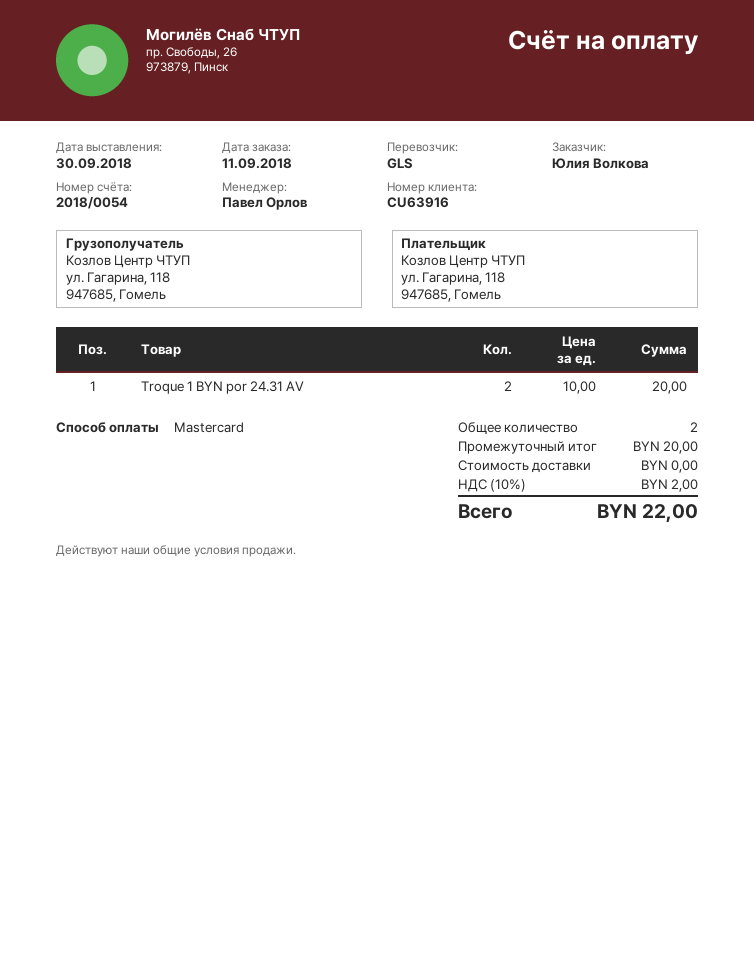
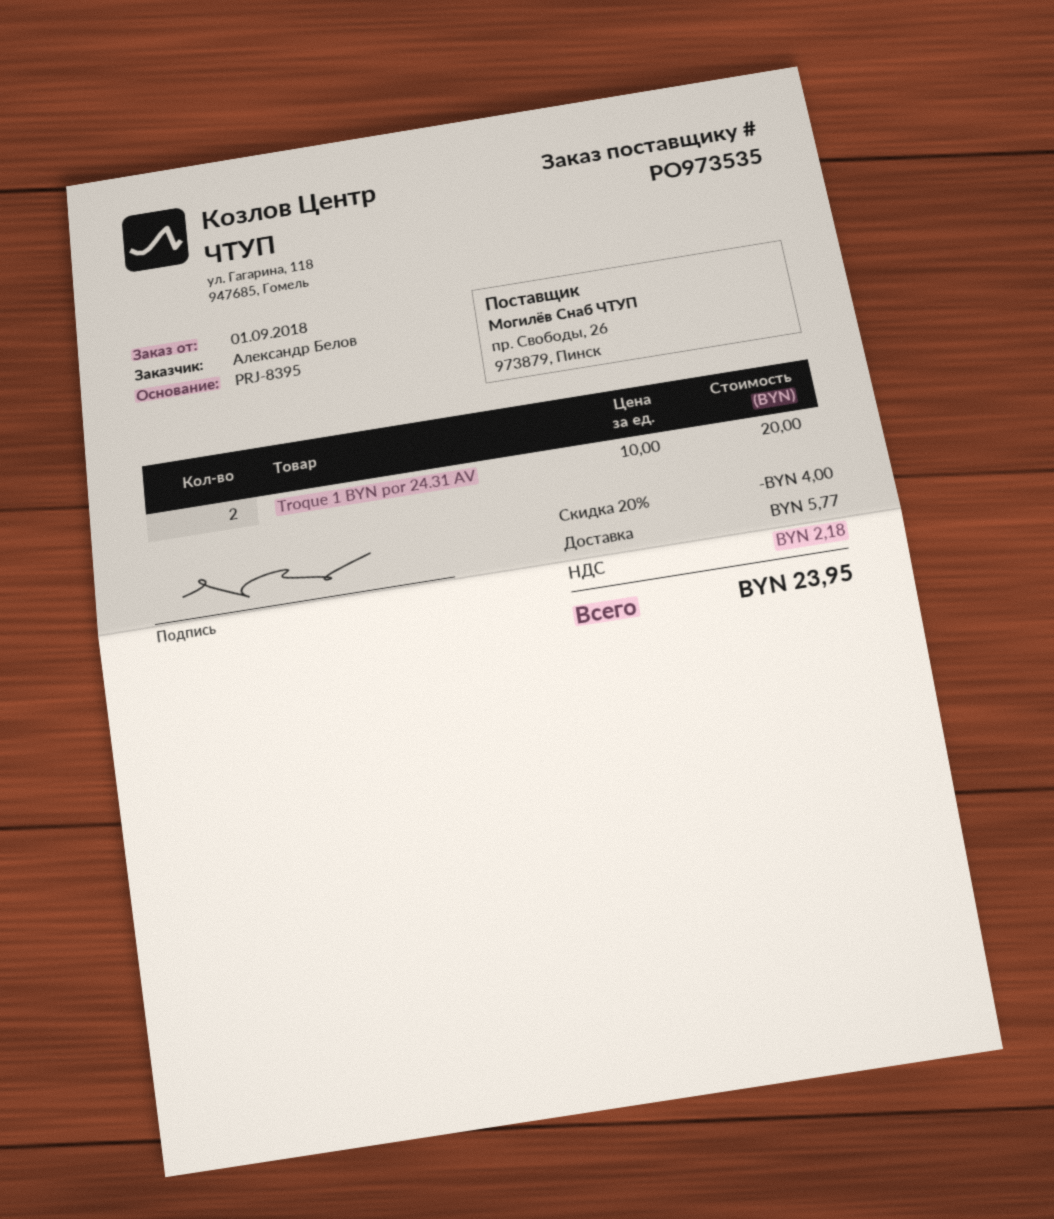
order date: 2018-09-11 -> 2018-09-01
ordered by: Юлия Волкова -> Александр Белов
discount: none -> 20% = 4.00
shipping: 0.00 -> 5.77
tax: 2.00 -> 2.18
total: 22.00 -> 23.95

